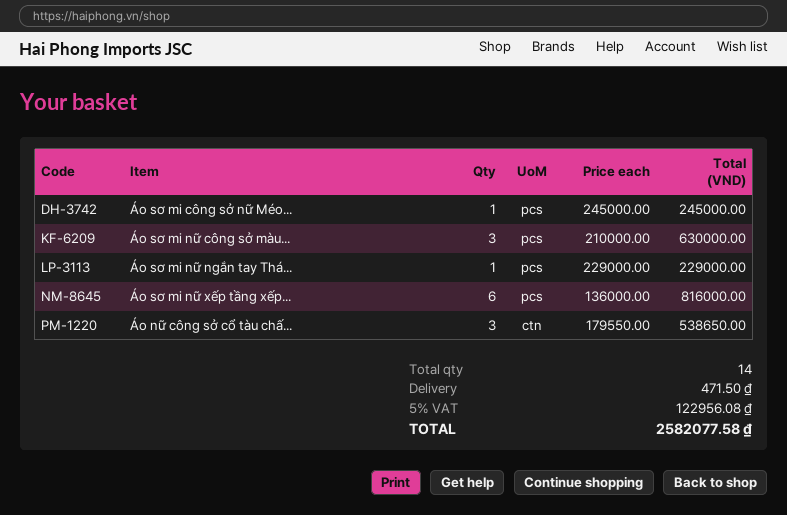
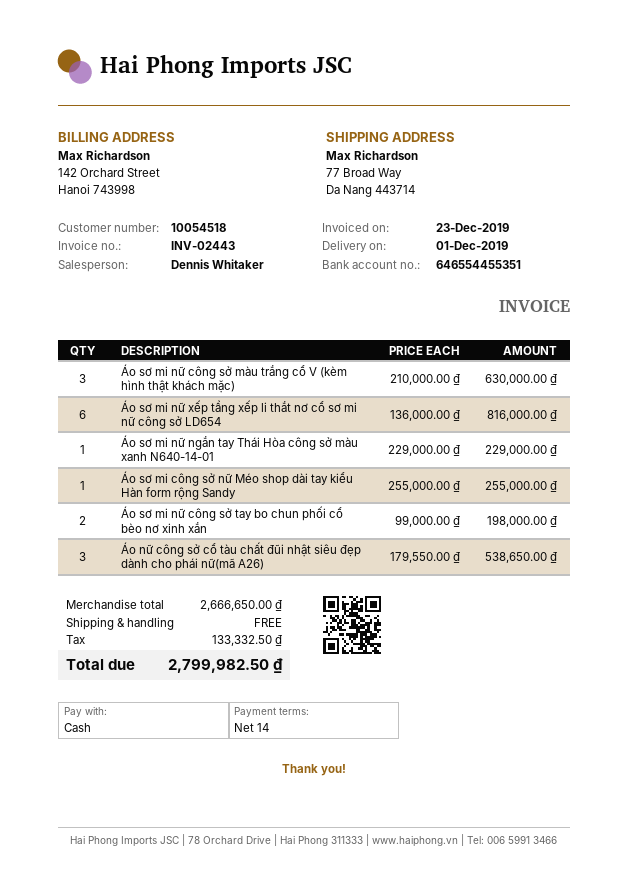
Áo sơ mi công sở nữ Méo...: 1 x 245000.00 = 245000.00 -> 1 x 255000.00 = 255000.00
Áo sơ mi nữ công sở tay bo chun phối cổ bèo nơ xinh xắn: none -> 2 x 99000.00 = 198000.00
shipping: 471.50 -> 0.00
tax: 122956.08 -> 133332.50
total: 2582077.58 -> 2799982.50

